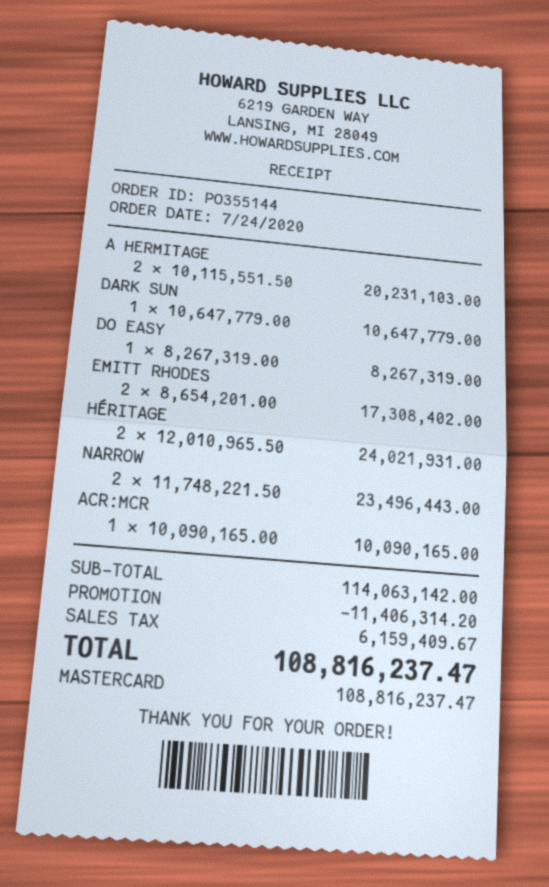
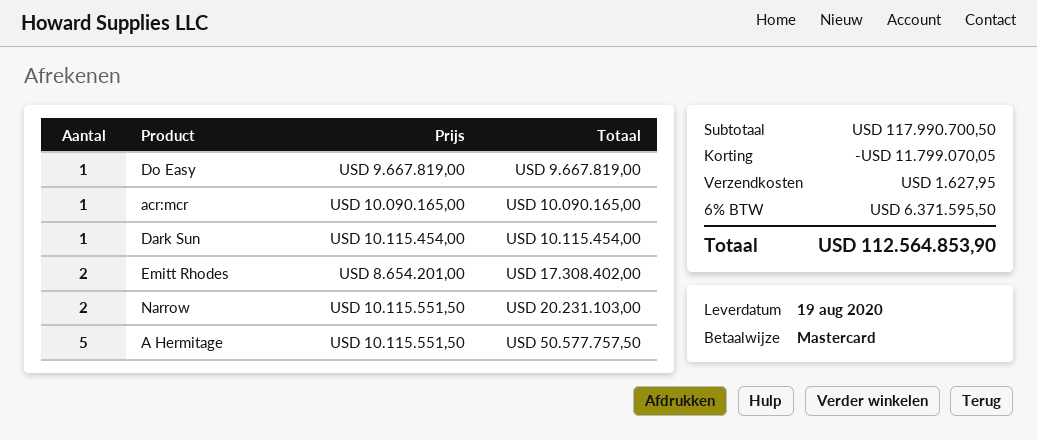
A HERMITAGE: 2 x 10115551.50 = 20231103.00 -> 5 x 10115551.50 = 50577757.50
DARK SUN: 1 x 10647779.00 = 10647779.00 -> 1 x 10115454.00 = 10115454.00
DO EASY: 1 x 8267319.00 = 8267319.00 -> 1 x 9667819.00 = 9667819.00
HÉRITAGE: 2 x 12010965.50 = 24021931.00 -> none
NARROW: 2 x 11748221.50 = 23496443.00 -> 2 x 10115551.50 = 20231103.00
subtotal: 114063142.00 -> 117990700.50
discount: 11406314.20 -> 11799070.05
shipping: none -> 1627.95
tax: 6159409.67 -> 6371595.50
total: 108816237.47 -> 112564853.90

